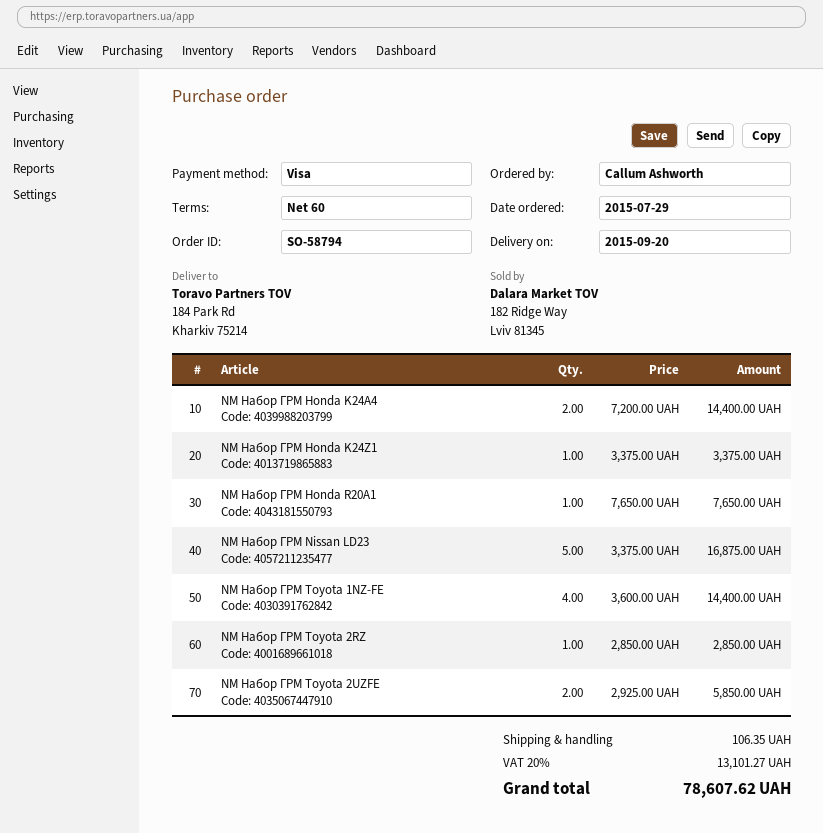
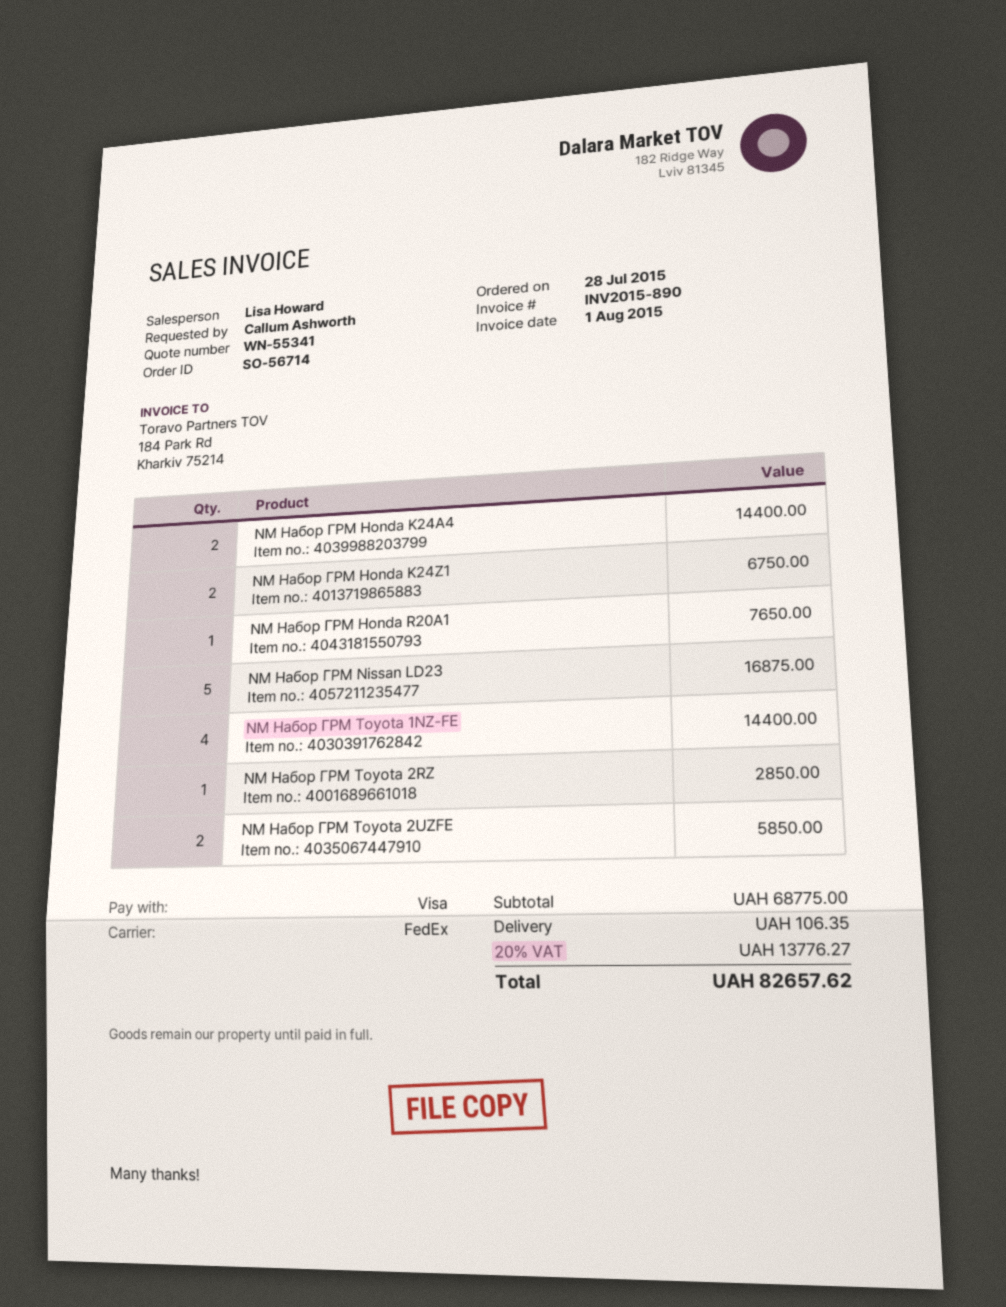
order number: SO-58794 -> SO-56714
order date: 2015-07-29 -> 2015-07-28
NM Набор ГРМ Honda K24Z1: 1 for 3375.00 -> 2 for 6750.00
tax: 20% = 13101.27 -> 20% = 13776.27
total: 78607.62 -> 82657.62

